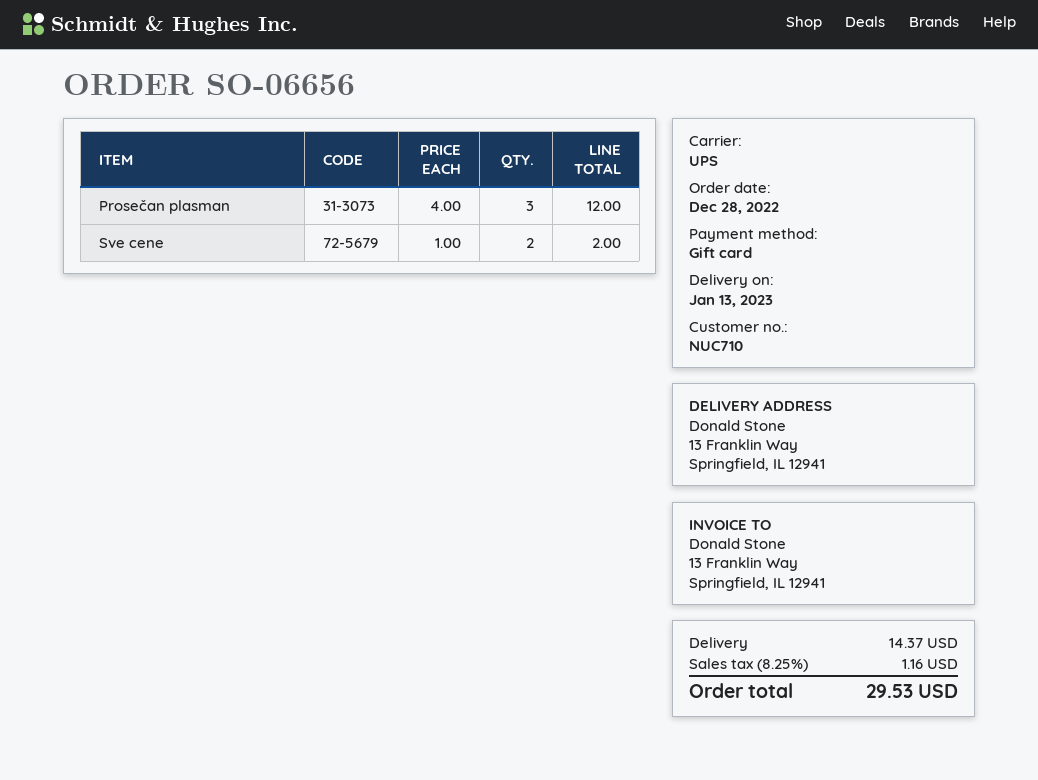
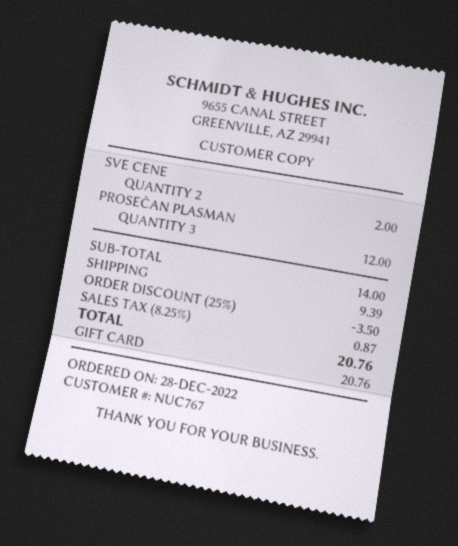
customer number: NUC710 -> NUC767
discount: none -> 25% = 3.50
shipping: 14.37 -> 9.39
tax: 8.25% = 1.16 -> 8.25% = 0.87
total: 29.53 -> 20.76

